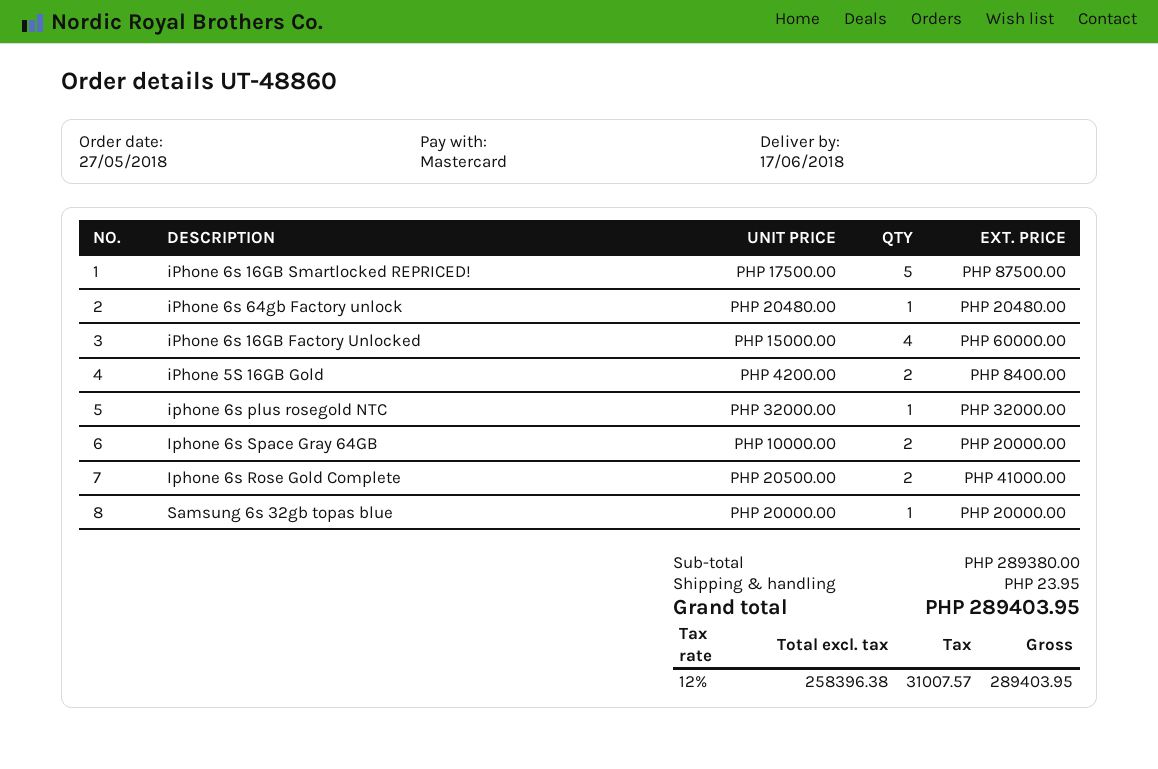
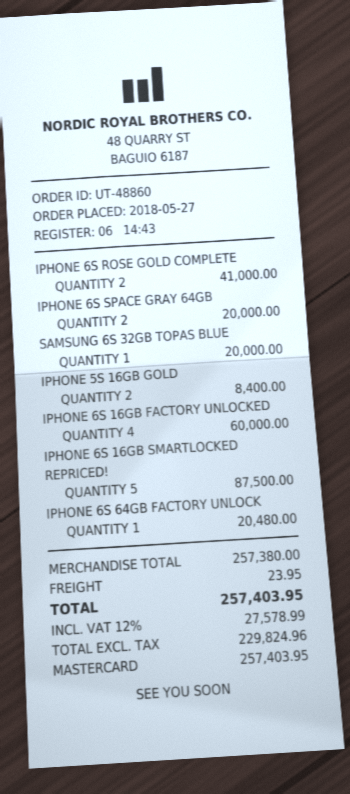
iphone 6s plus rosegold NTC: 1 for 32000.00 -> none
subtotal: 289380.00 -> 257380.00
net: 258396.38 -> 229824.96
tax: 12% = 31007.57 -> 12% = 27578.99
total: 289403.95 -> 257403.95

